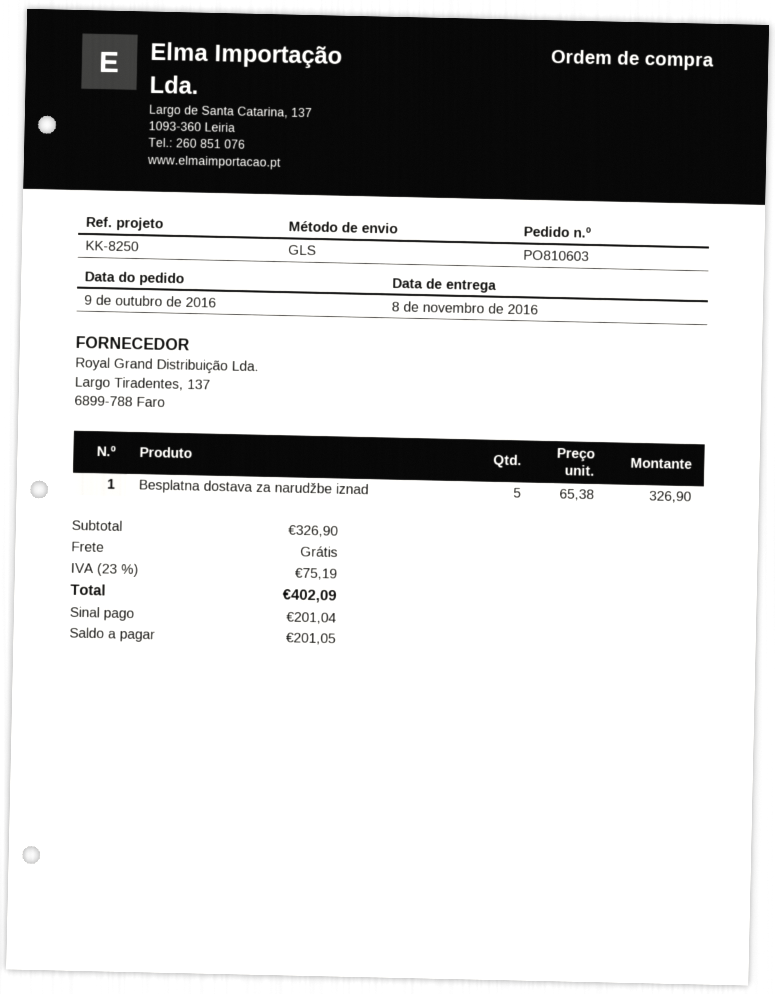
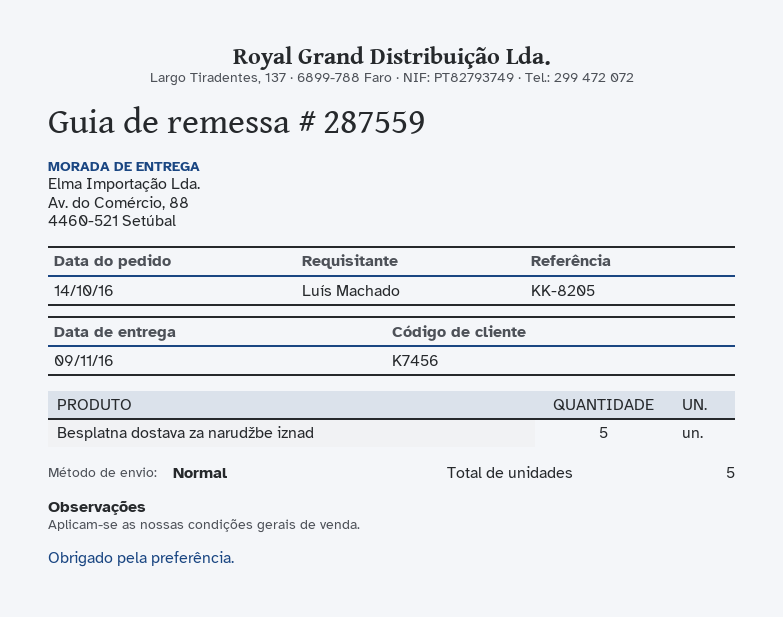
order date: 2016-10-09 -> 2016-10-14
delivery date: 2016-11-08 -> 2016-11-09
reference: KK-8250 -> KK-8205
shipping method: GLS -> standard

